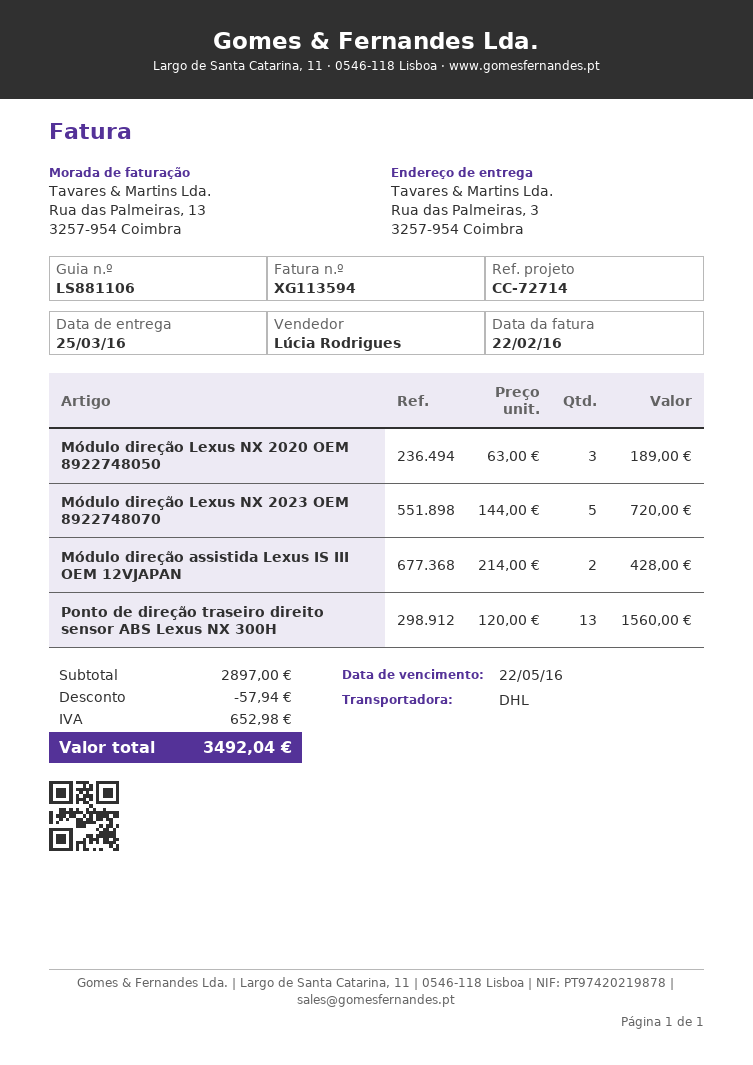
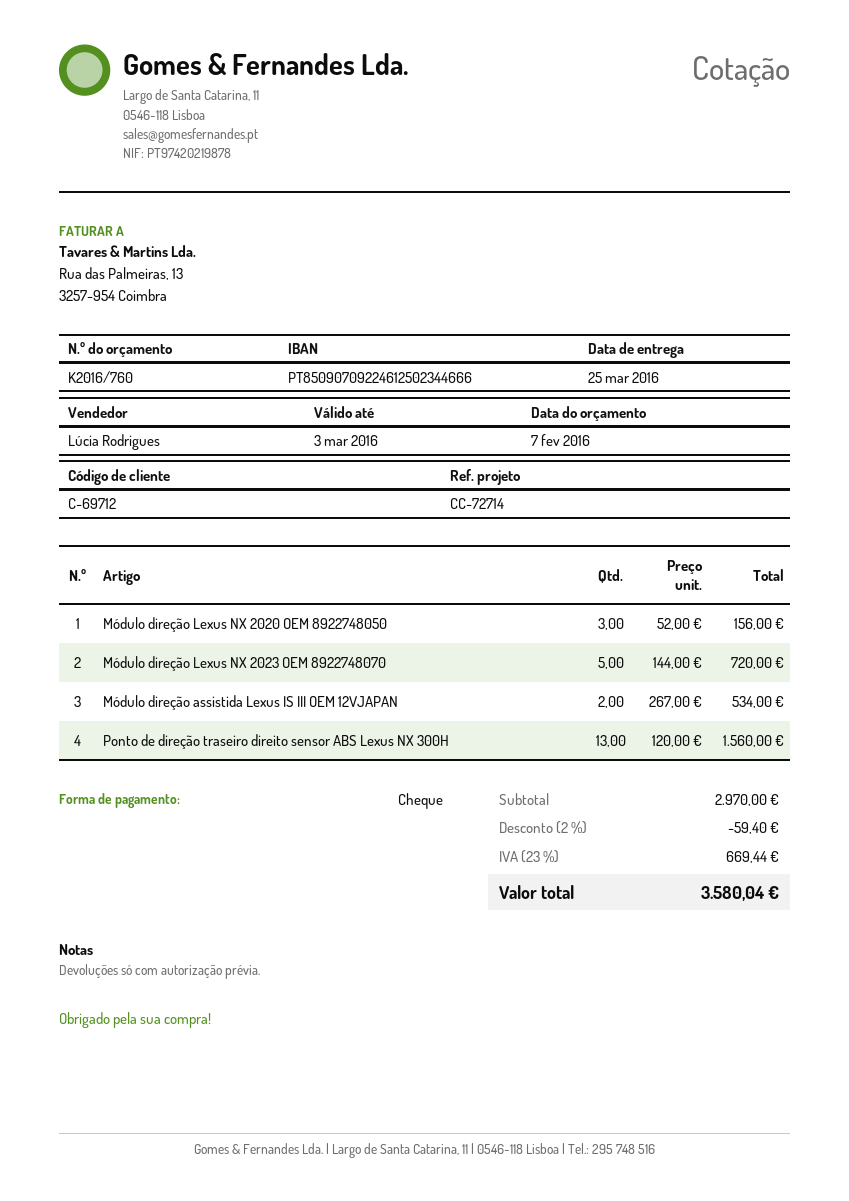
Módulo direção Lexus NX 2020 OEM 8922748050: 3 x 63.00 = 189.00 -> 3 x 52.00 = 156.00
Módulo direção assistida Lexus IS III OEM 12VJAPAN: 2 x 214.00 = 428.00 -> 2 x 267.00 = 534.00
subtotal: 2897.00 -> 2970.00
discount: 57.94 -> 59.40
tax: 652.98 -> 669.44
total: 3492.04 -> 3580.04

